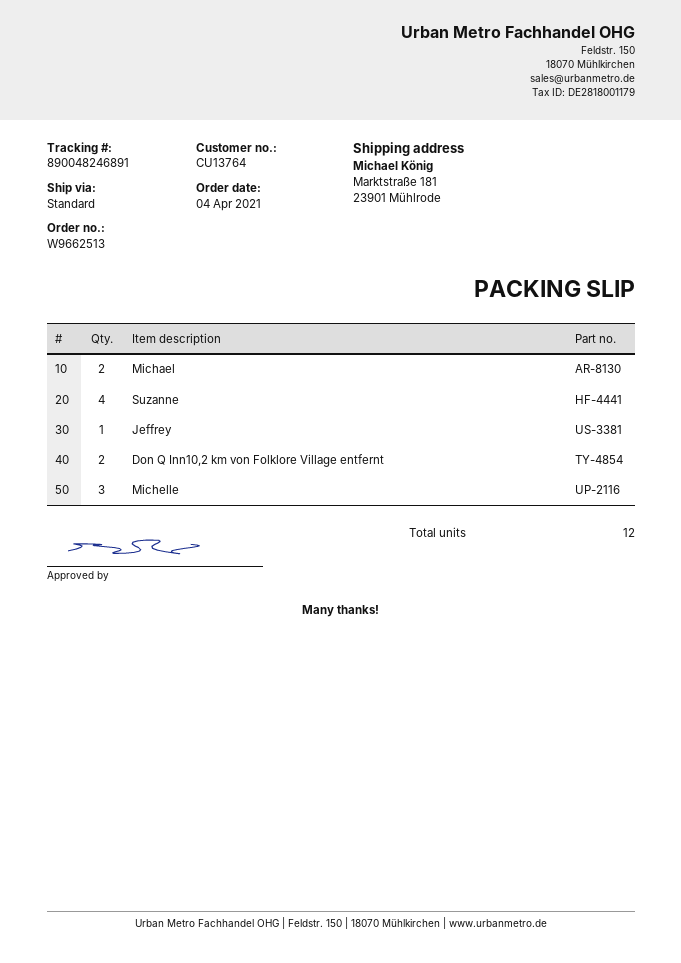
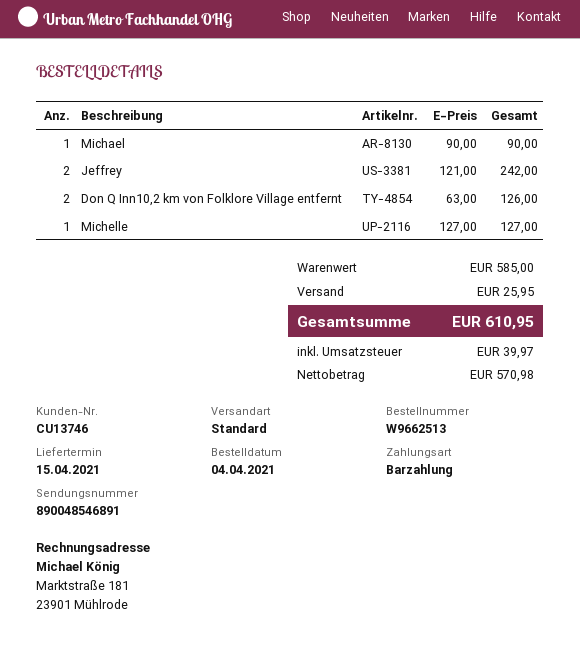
customer number: CU13764 -> CU13746
tracking number: 890048246891 -> 890048546891
Michael: 2 -> 1
Suzanne: 4 -> none
Jeffrey: 1 -> 2
Michelle: 3 -> 1

